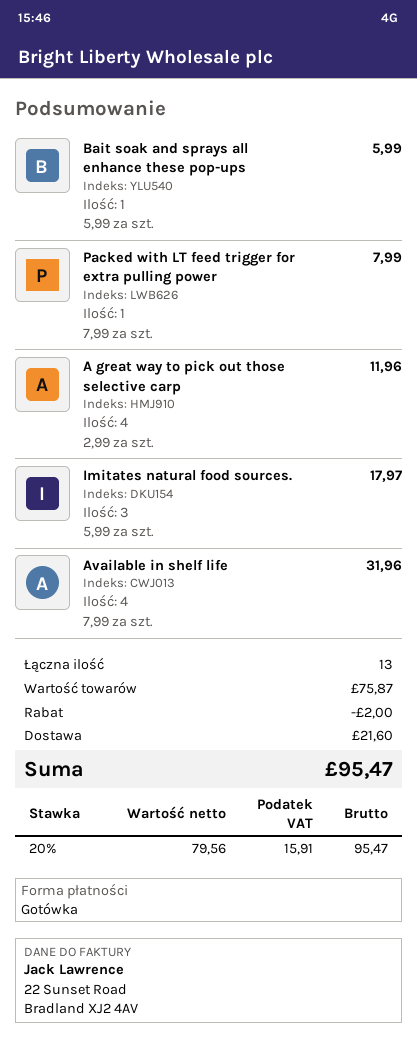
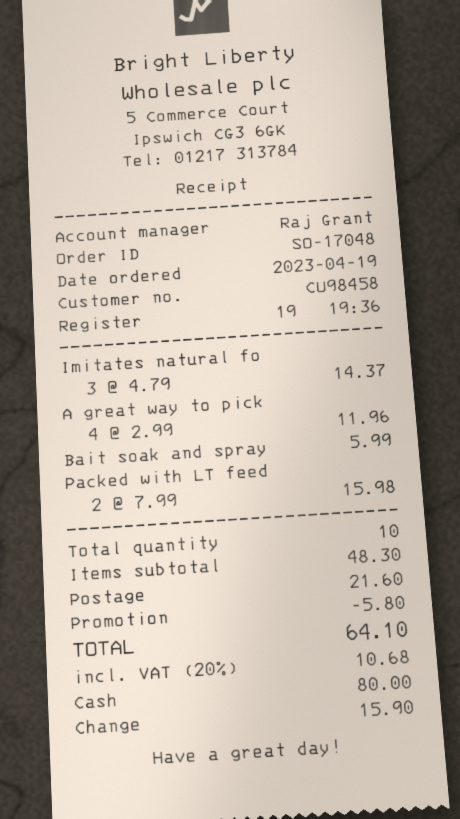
Packed with LT feed trigger for extra pulling power: 1 x 7.99 = 7.99 -> 2 x 7.99 = 15.98
Imitates natural food sources.: 3 x 5.99 = 17.97 -> 3 x 4.79 = 14.37
Available in shelf life: 4 x 7.99 = 31.96 -> none
total quantity: 13 -> 10
subtotal: 75.87 -> 48.30
discount: 2.00 -> 5.80
tax: 20% = 15.91 -> 20% = 10.68
total: 95.47 -> 64.10

